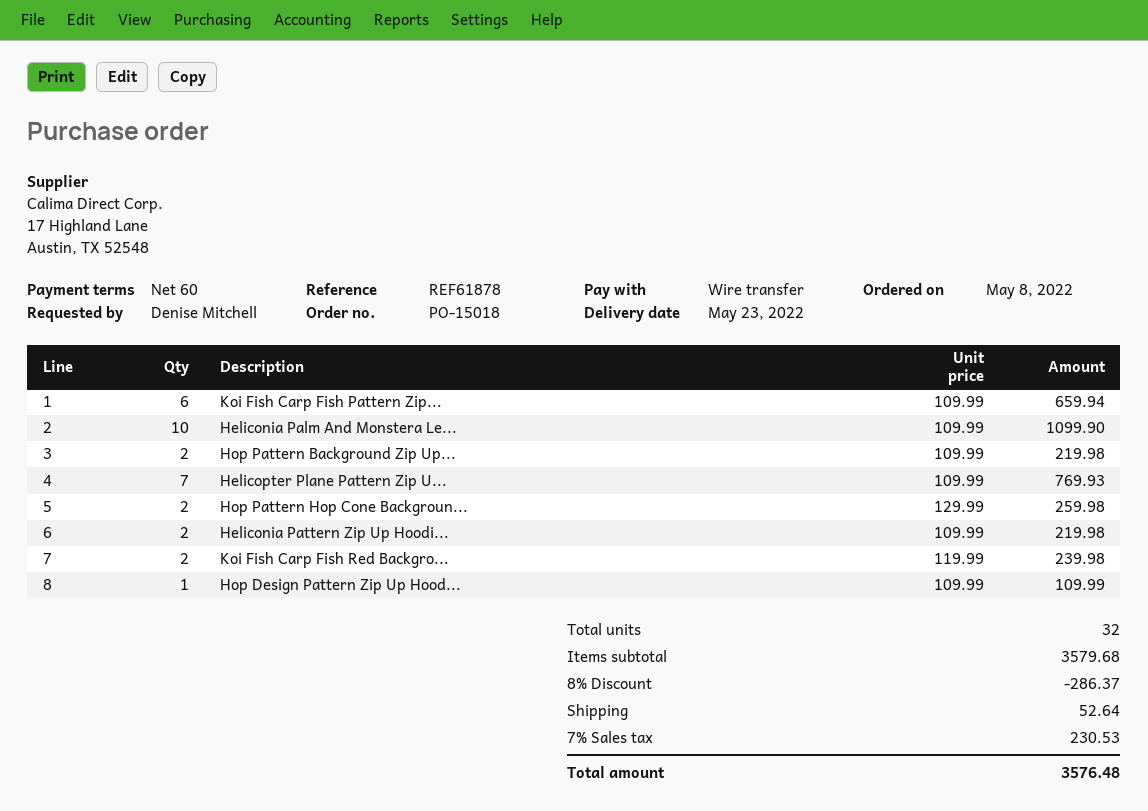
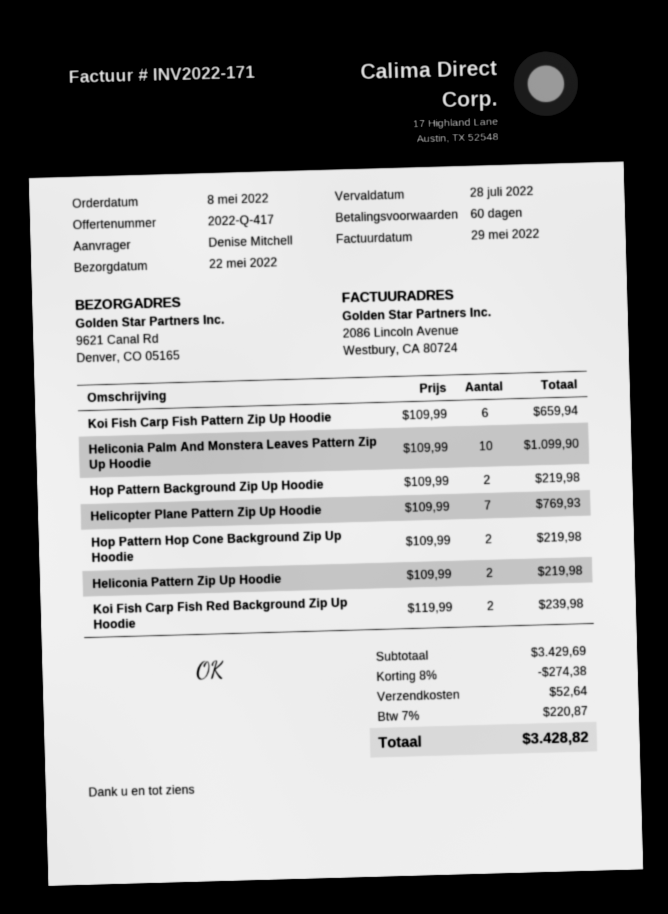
delivery date: 2022-05-23 -> 2022-05-22
Hop Pattern Hop Cone Backgroun...: 2 x 129.99 = 259.98 -> 2 x 109.99 = 219.98
Hop Design Pattern Zip Up Hood...: 1 x 109.99 = 109.99 -> none
subtotal: 3579.68 -> 3429.69
discount: 8% = 286.37 -> 8% = 274.38
tax: 7% = 230.53 -> 7% = 220.87
total: 3576.48 -> 3428.82

